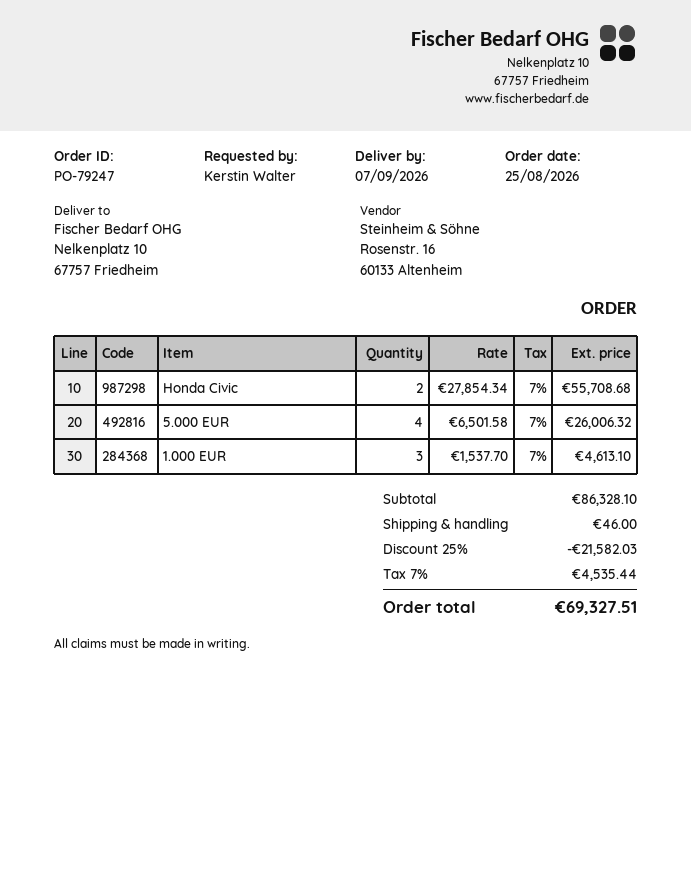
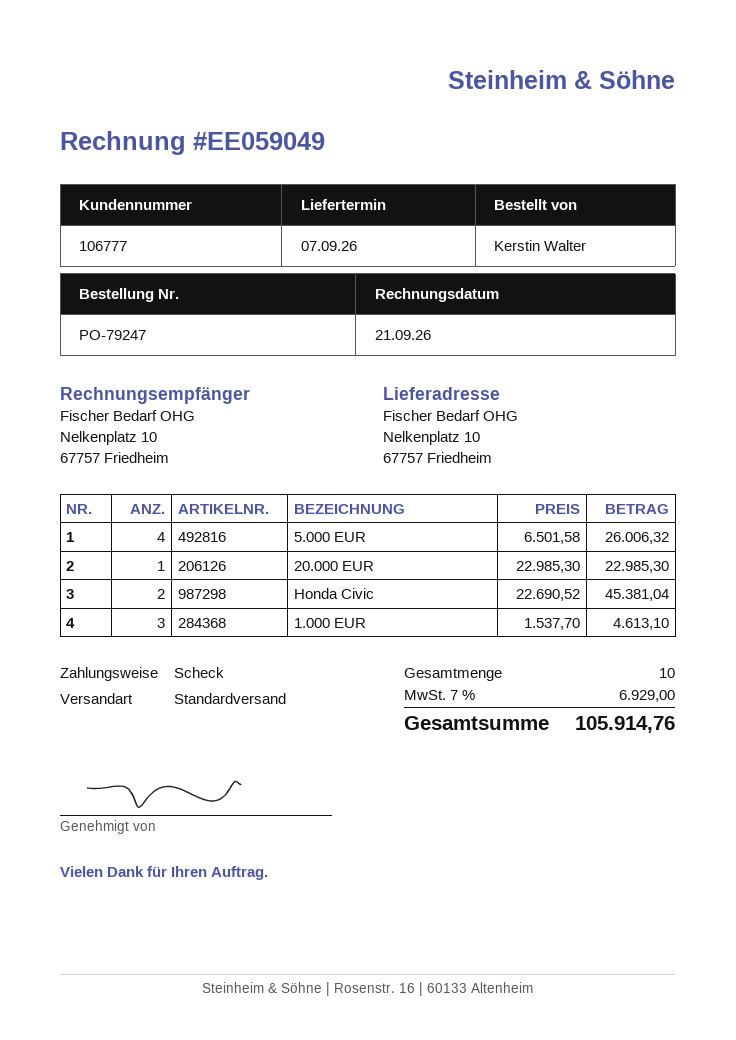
Honda Civic: 2 x 27854.34 = 55708.68 -> 2 x 22690.52 = 45381.04
20.000 EUR: none -> 1 x 22985.30 = 22985.30
discount: 25% = 21582.03 -> none
shipping: 46.00 -> none
tax: 7% = 4535.44 -> 7% = 6929.00
total: 69327.51 -> 105914.76

